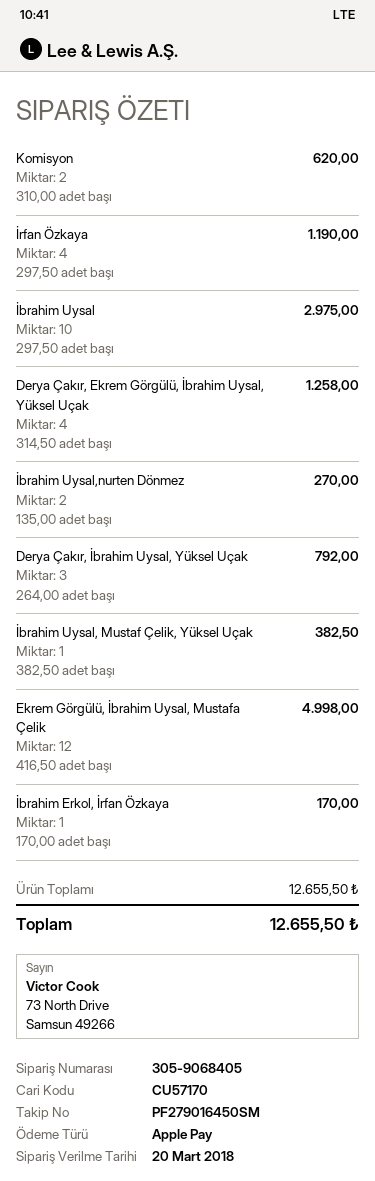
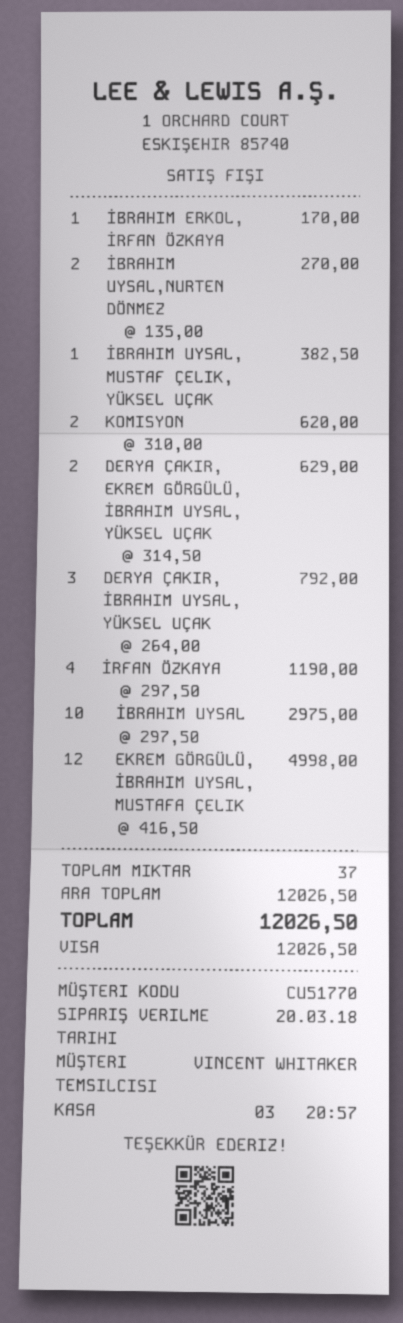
customer number: CU57170 -> CU51770
payment method: Apple Pay -> Visa
Derya Çakır, Ekrem Görgülü, İbrahim Uysal, Yüksel Uçak: 4 x 314.50 = 1258.00 -> 2 x 314.50 = 629.00
subtotal: 12655.50 -> 12026.50
total: 12655.50 -> 12026.50

